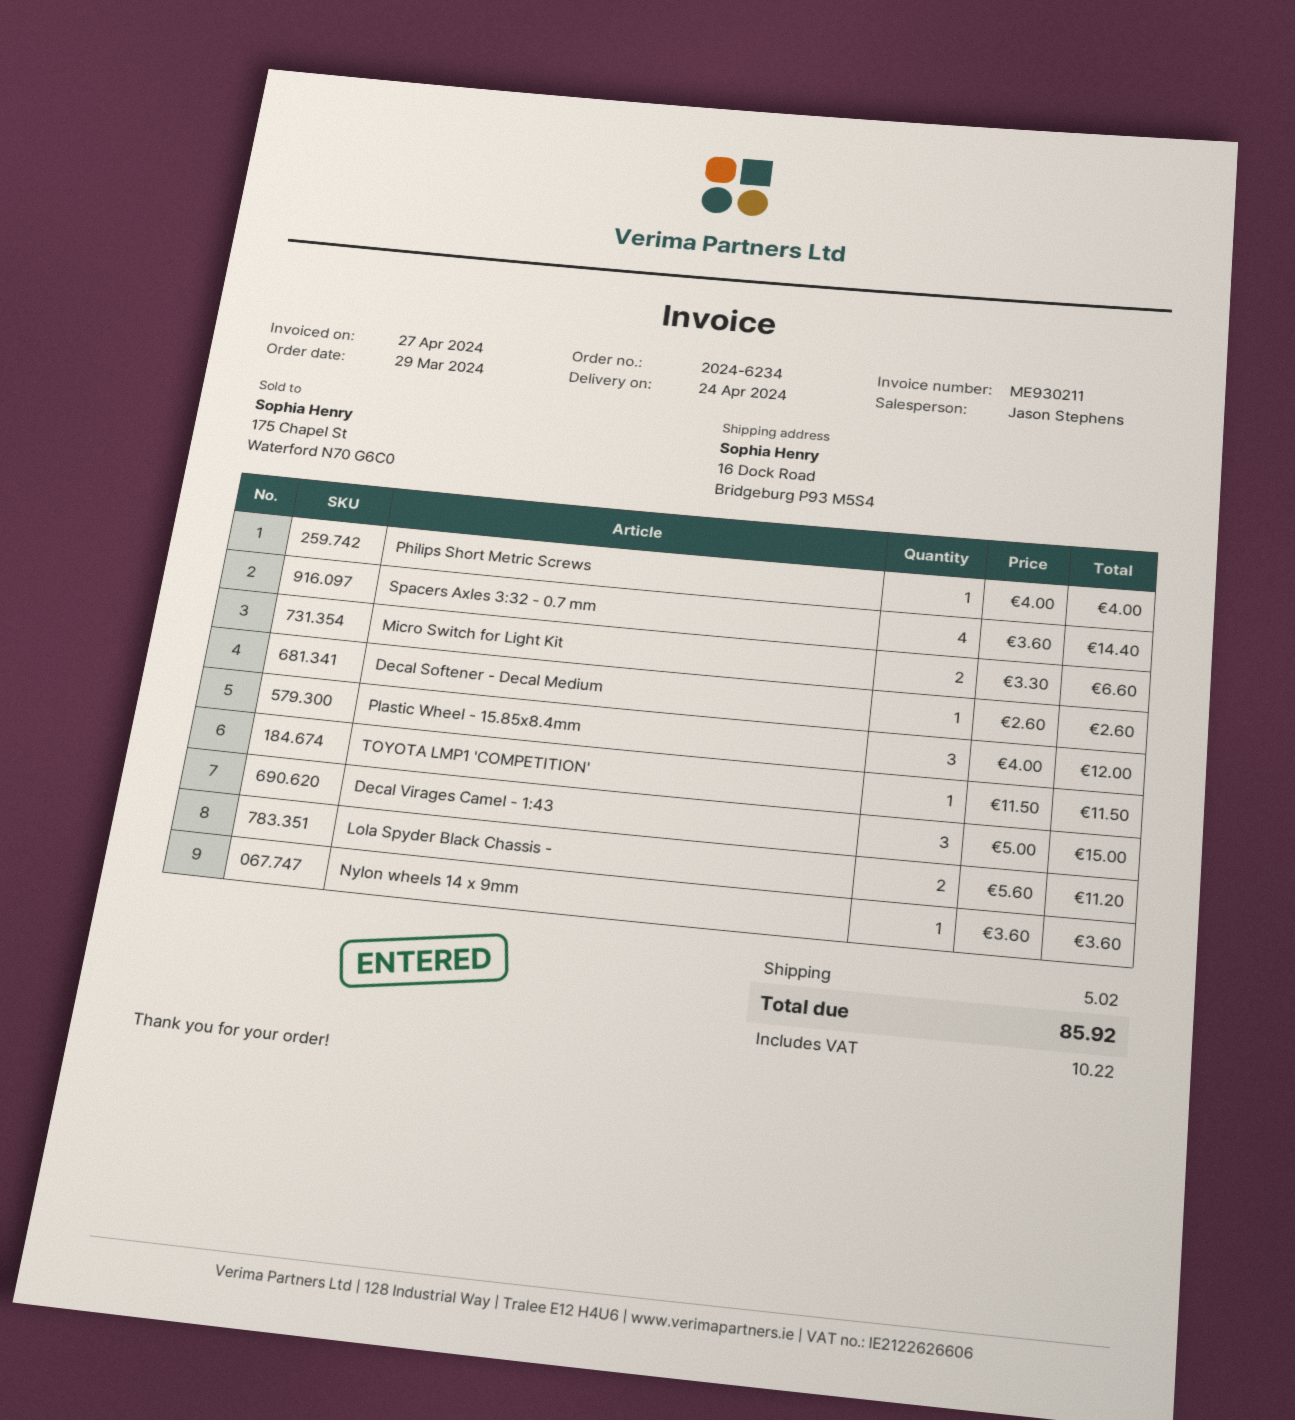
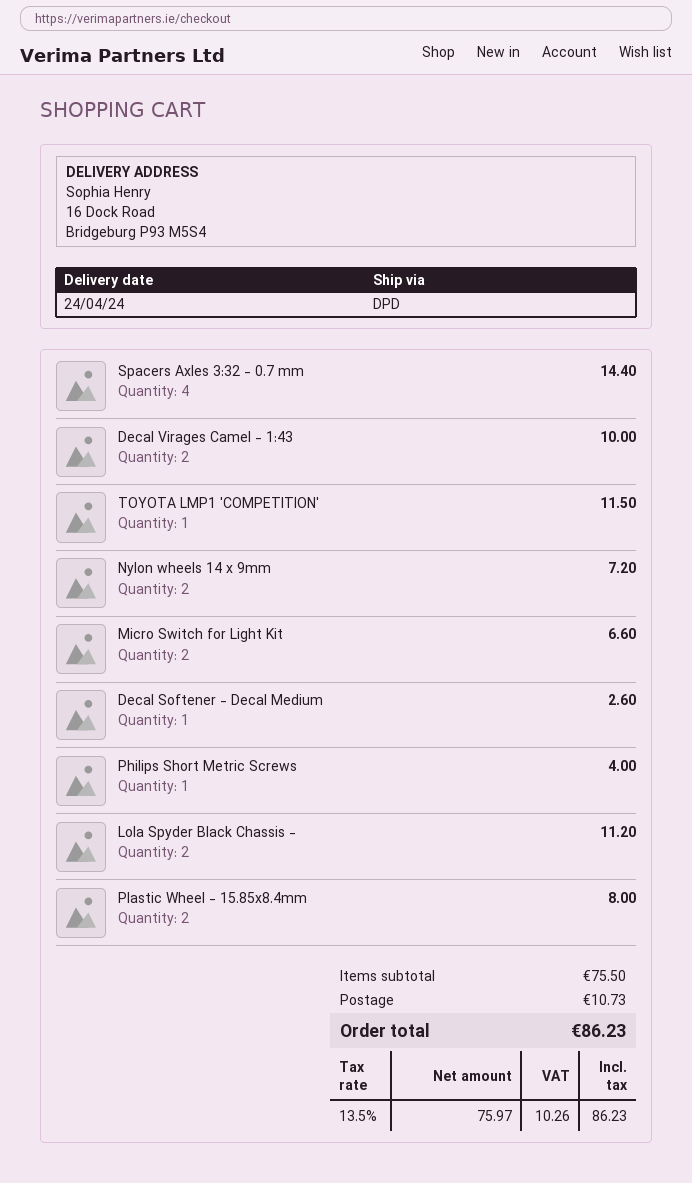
Plastic Wheel - 15.85x8.4mm: 3 for 12.00 -> 2 for 8.00
Decal Virages Camel - 1:43: 3 for 15.00 -> 2 for 10.00
Nylon wheels 14 x 9mm: 1 for 3.60 -> 2 for 7.20
shipping: 5.02 -> 10.73
tax: 10.22 -> 10.26
total: 85.92 -> 86.23

